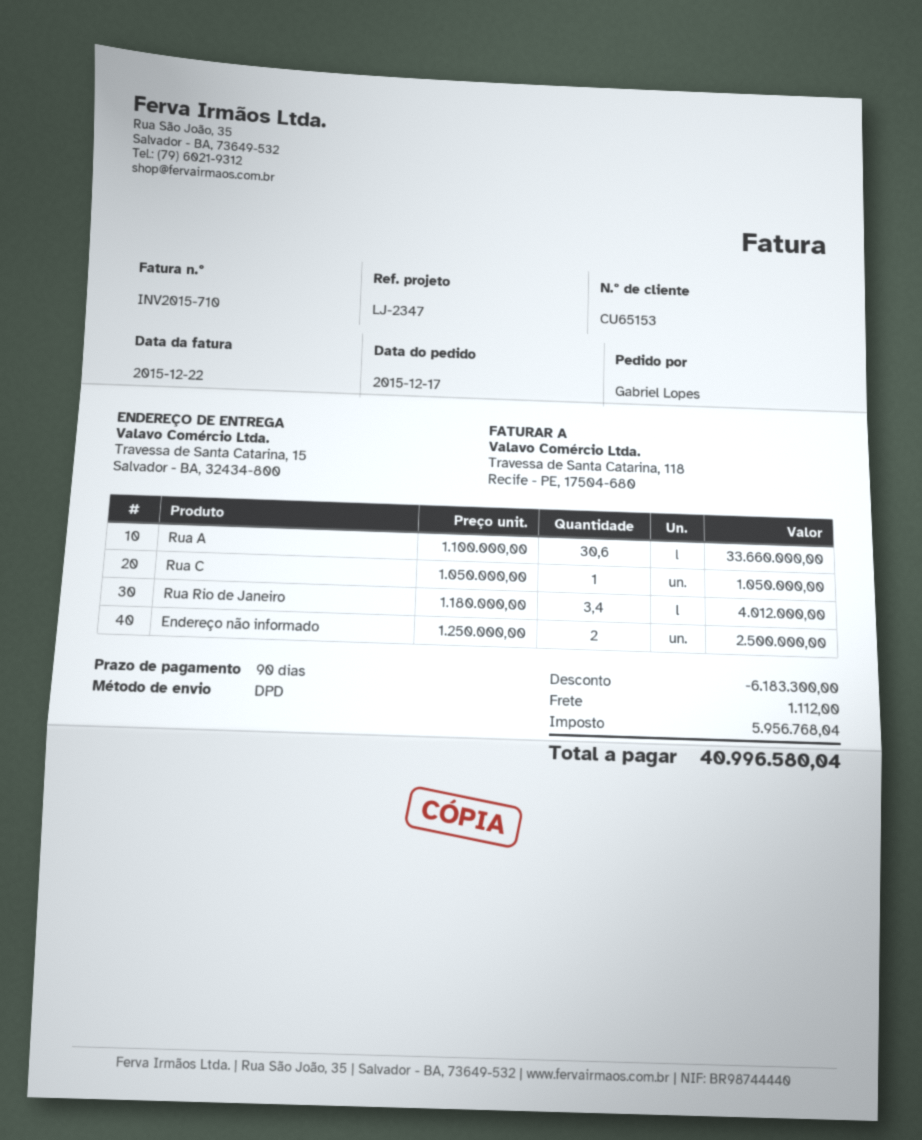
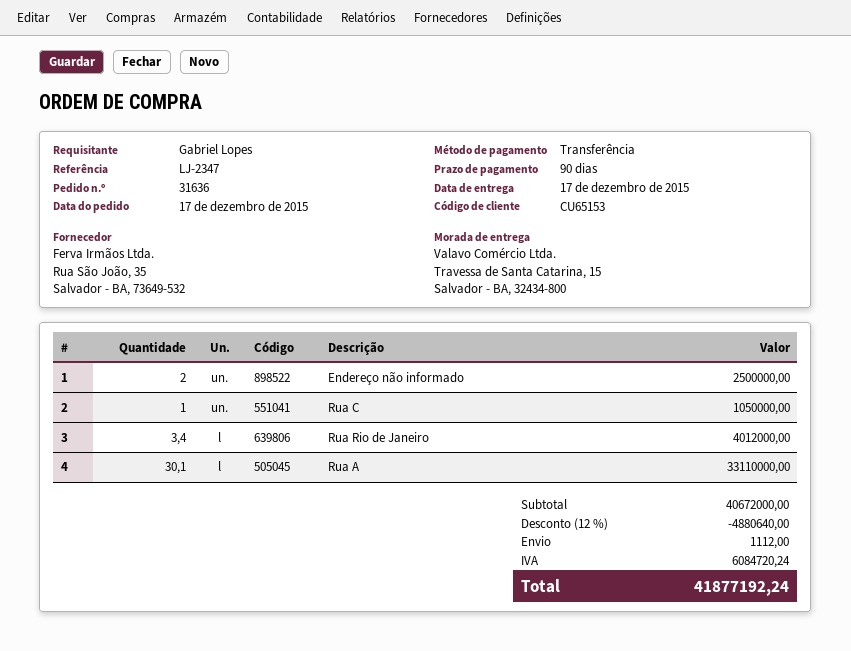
Rua A: 30.6 for 33660000.00 -> 30.1 for 33110000.00
discount: 6183300.00 -> 4880640.00
tax: 5956768.04 -> 6084720.24
total: 40996580.04 -> 41877192.24

